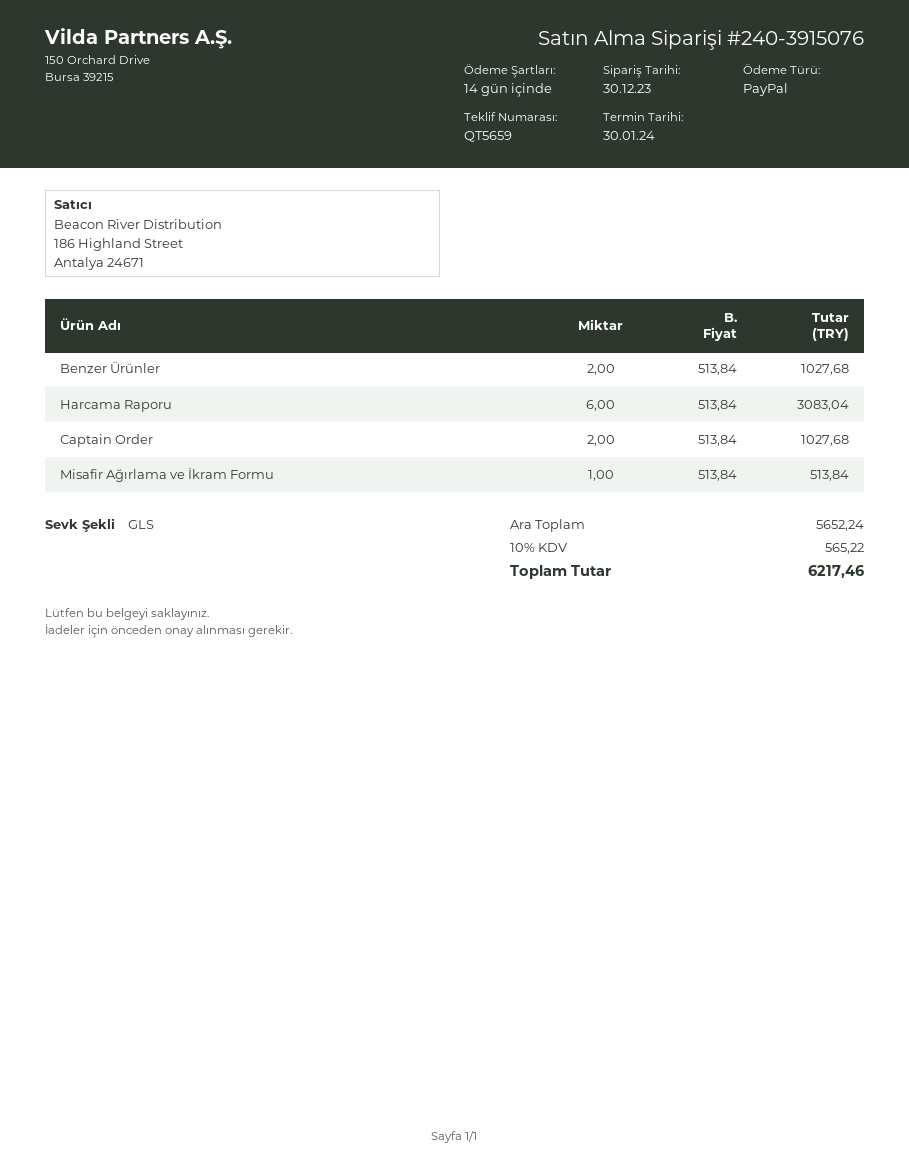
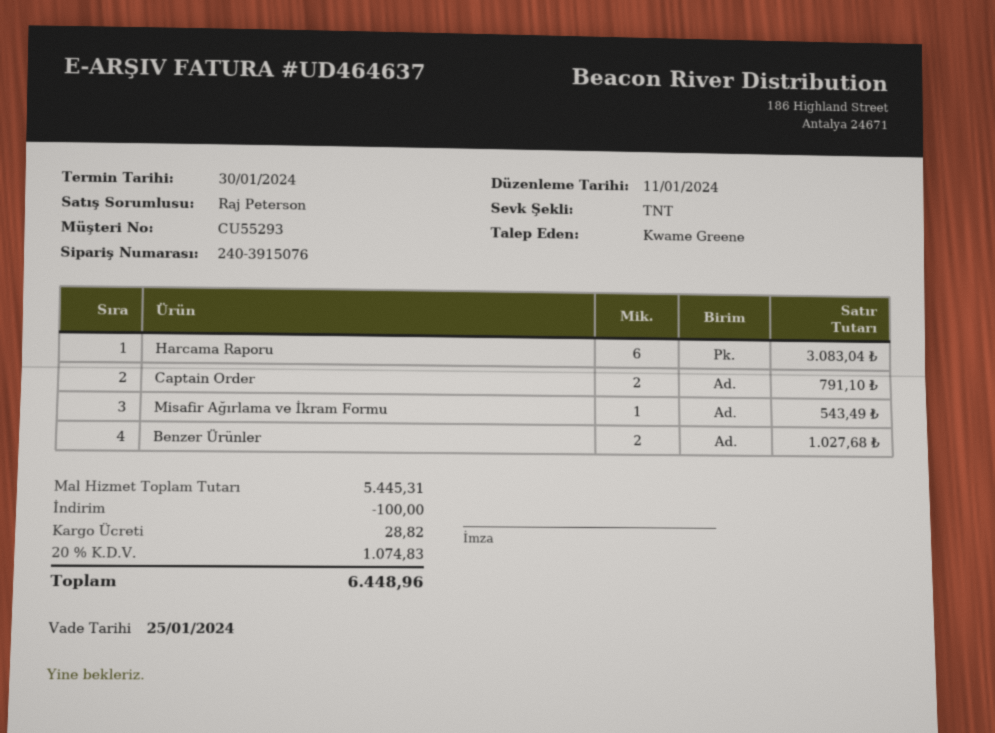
shipping method: GLS -> TNT
Captain Order: 2 for 1027.68 -> 2 for 791.10
Misafir Ağırlama ve İkram Formu: 1 for 513.84 -> 1 for 543.49
subtotal: 5652.24 -> 5445.31
discount: none -> 100.00
shipping: none -> 28.82
tax: 10% = 565.22 -> 20% = 1074.83
total: 6217.46 -> 6448.96

